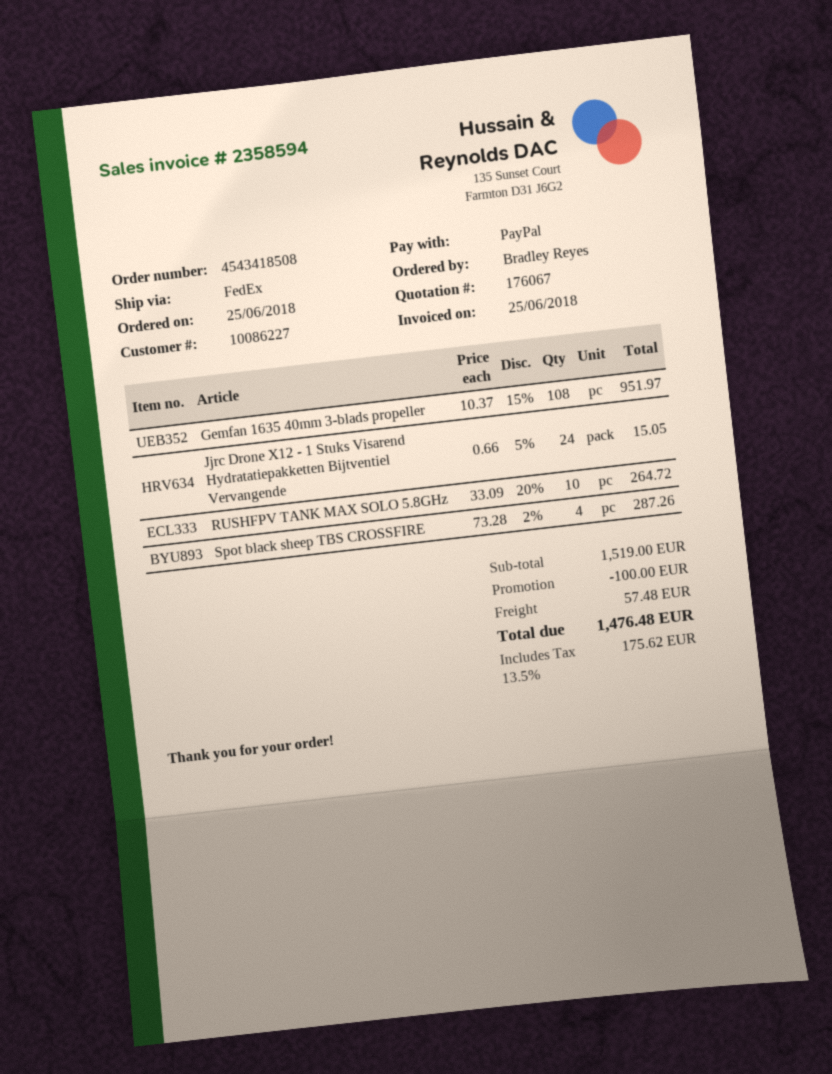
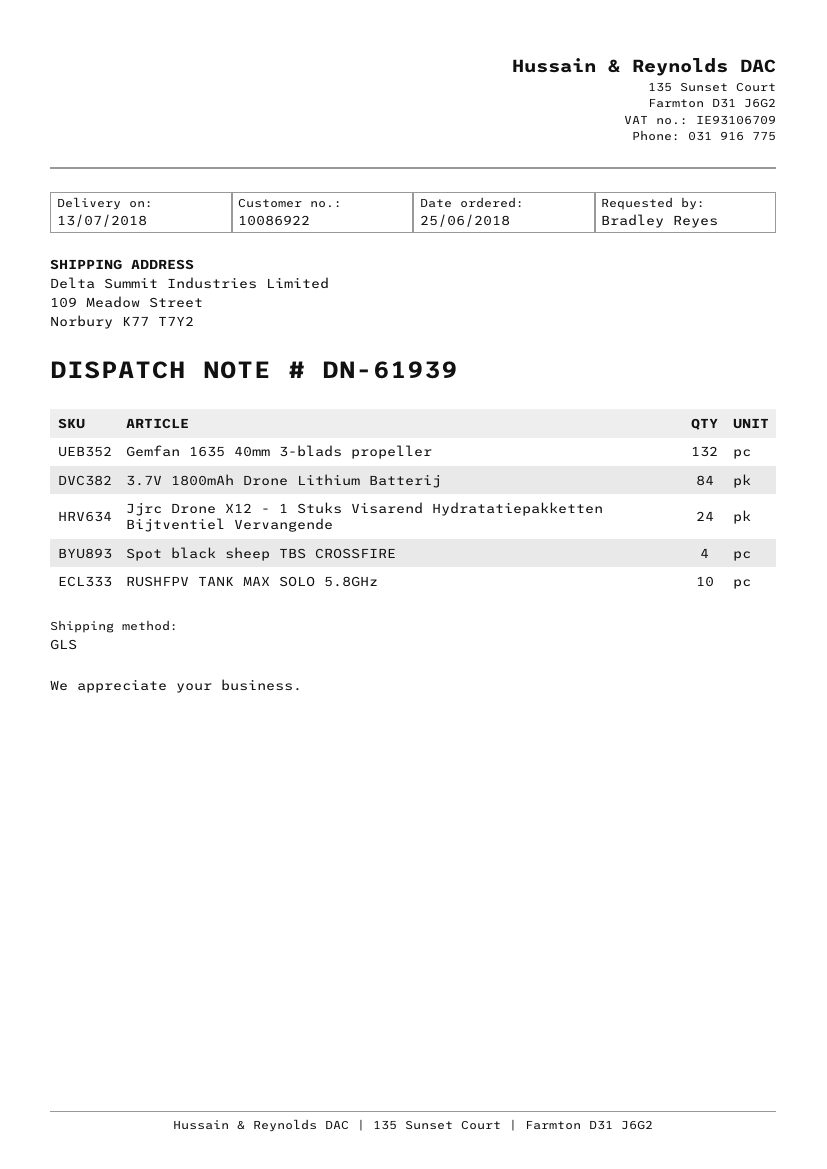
customer number: 10086227 -> 10086922
shipping method: FedEx -> GLS
Gemfan 1635 40mm 3-blads propeller: 108 -> 132
3.7V 1800mAh Drone Lithium Batterij: none -> 84

